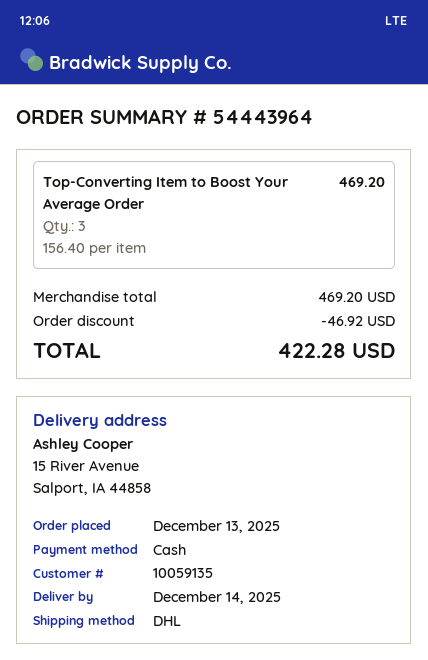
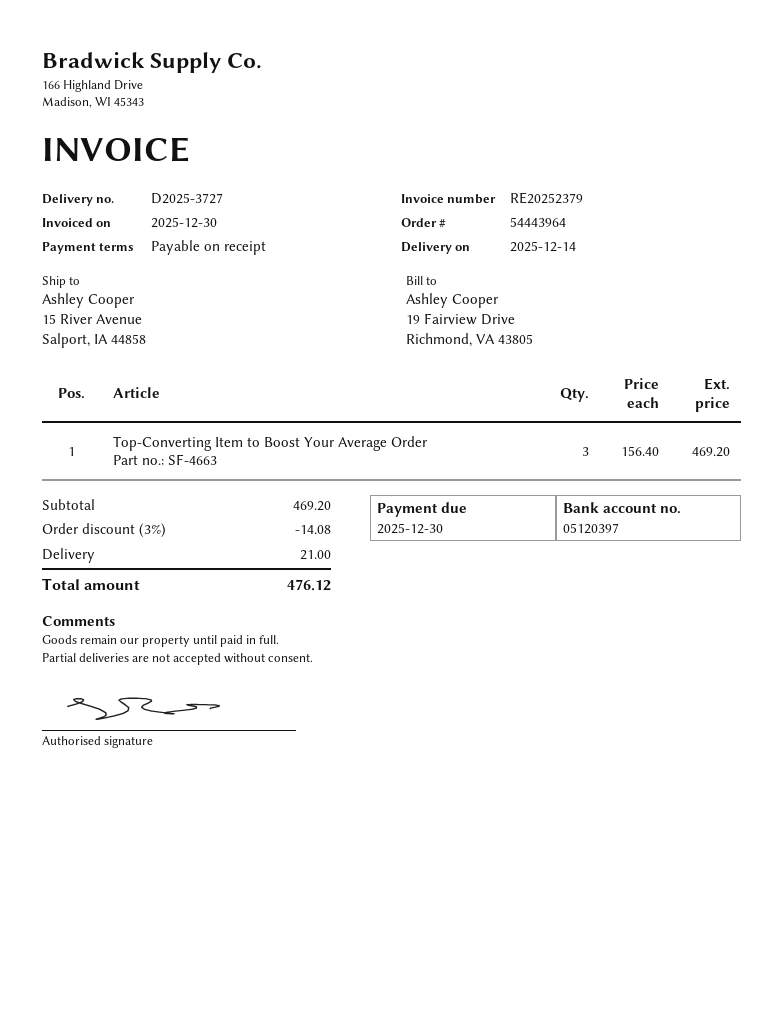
discount: 46.92 -> 14.08
shipping: none -> 21.00
total: 422.28 -> 476.12

